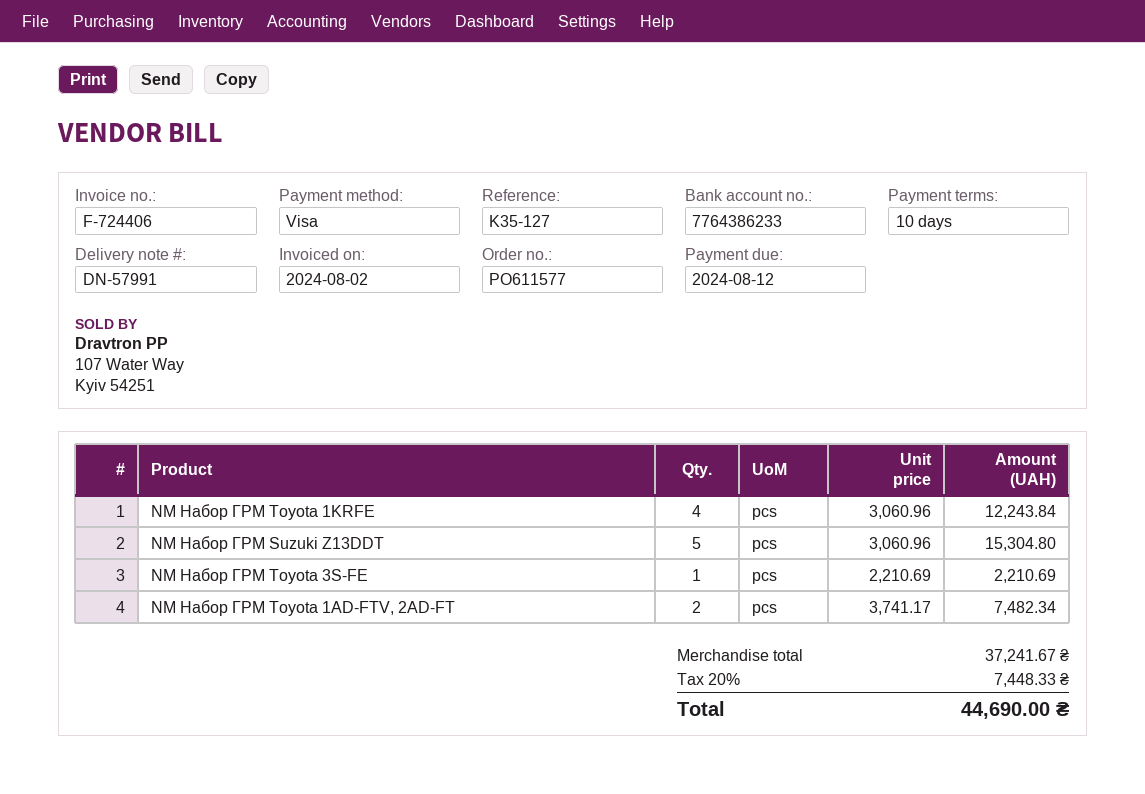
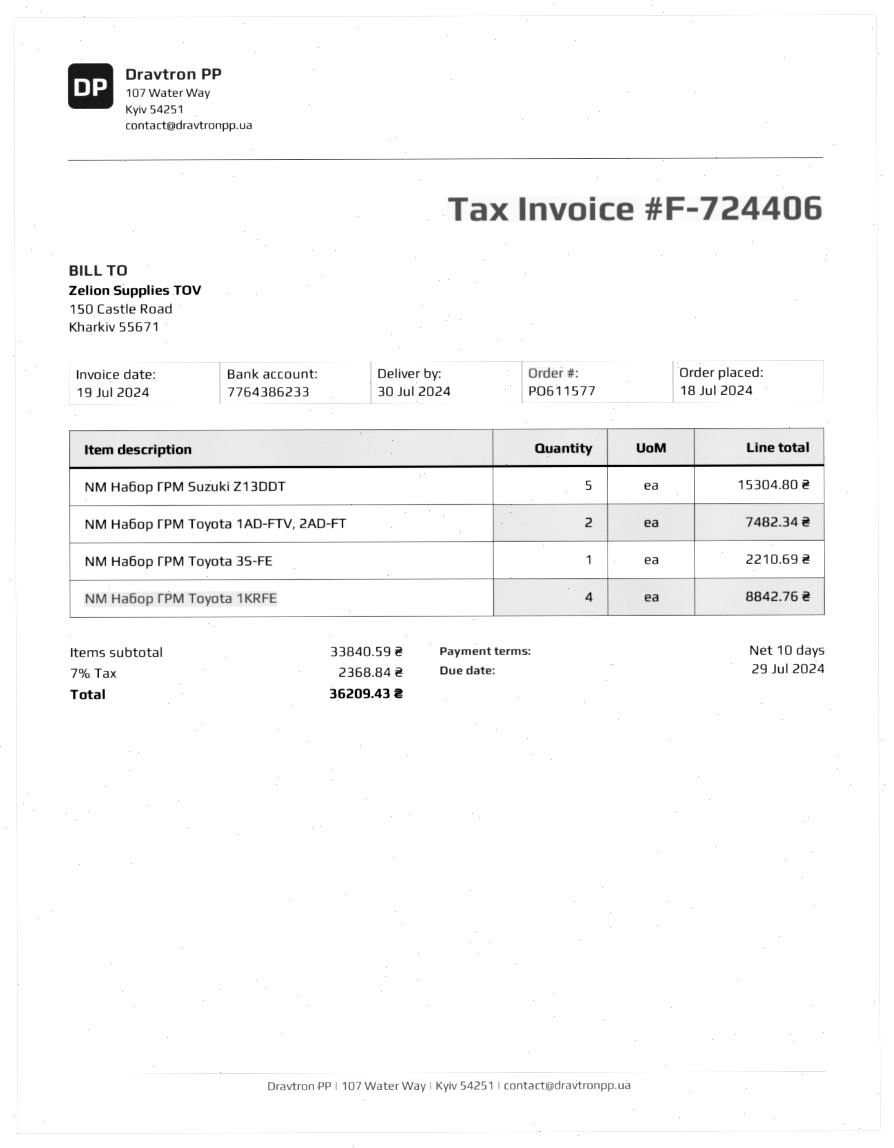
invoice date: 2024-08-02 -> 2024-07-19
due date: 2024-08-12 -> 2024-07-29
NM Набор ГРМ Toyota 1KRFE: 4 for 12243.84 -> 4 for 8842.76
subtotal: 37241.67 -> 33840.59
tax: 20% = 7448.33 -> 7% = 2368.84
total: 44690.00 -> 36209.43

